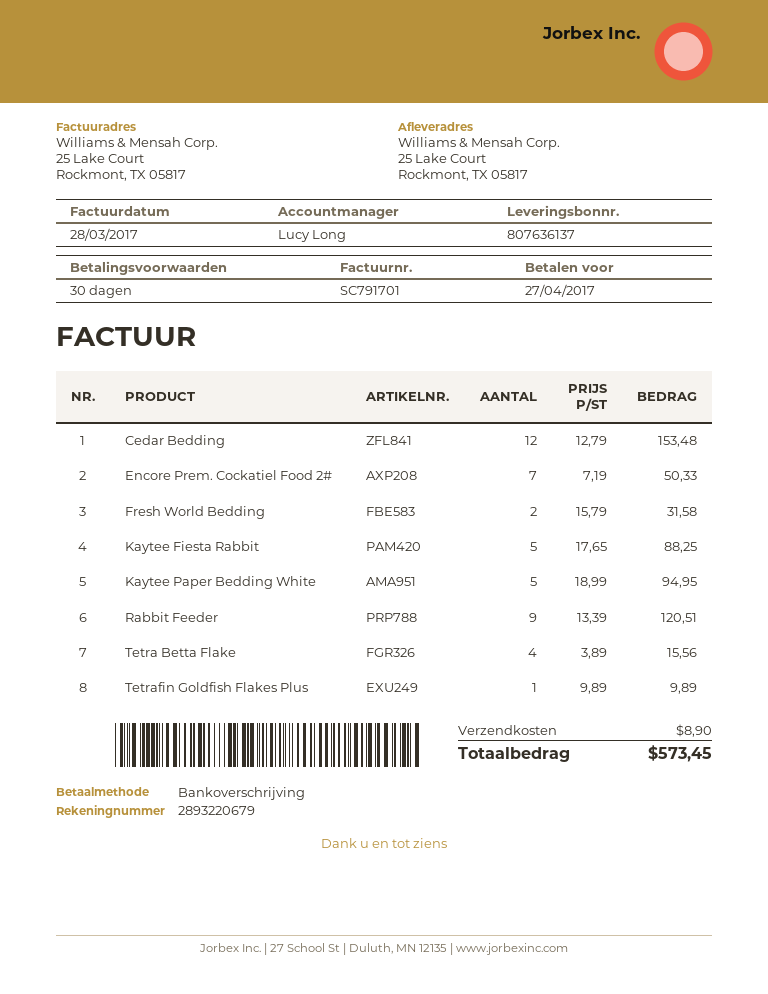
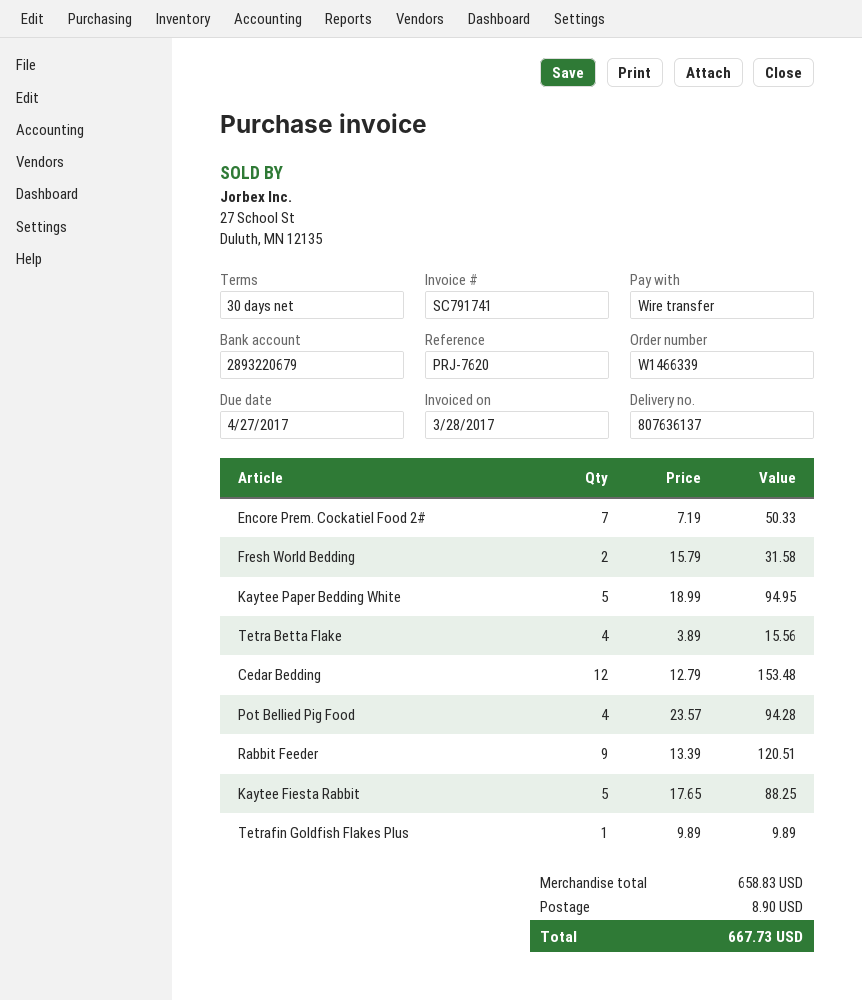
invoice number: SC791701 -> SC791741
Pot Bellied Pig Food: none -> 4 x 23.57 = 94.28
total: 573.45 -> 667.73

